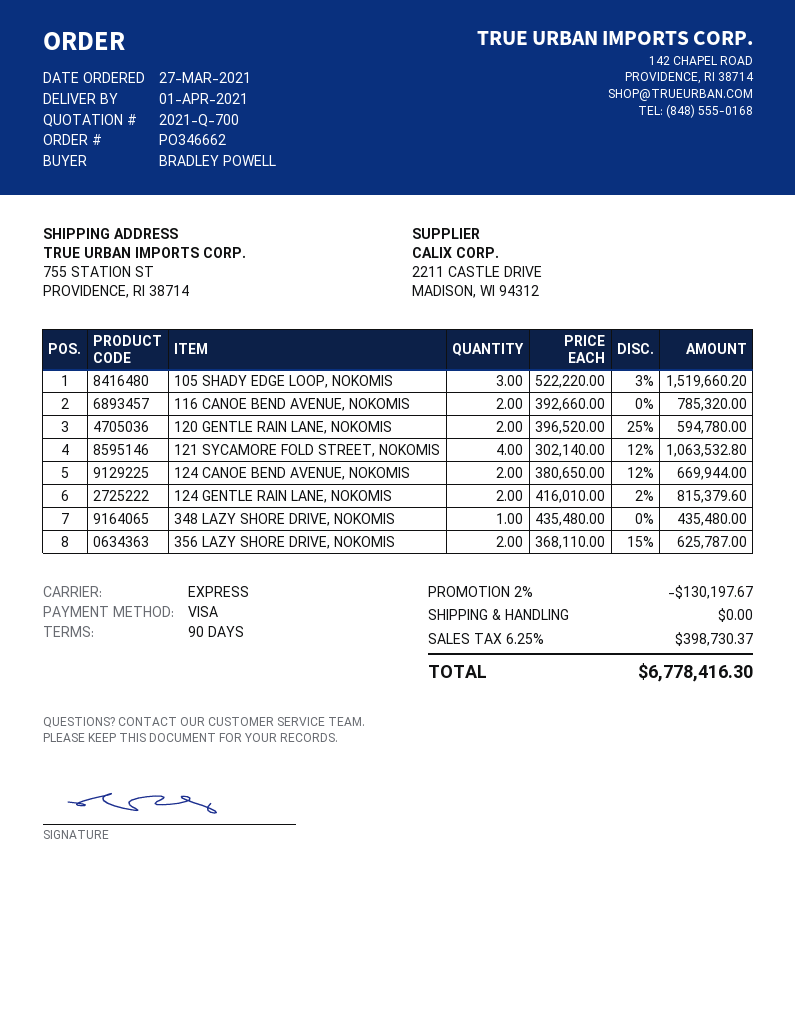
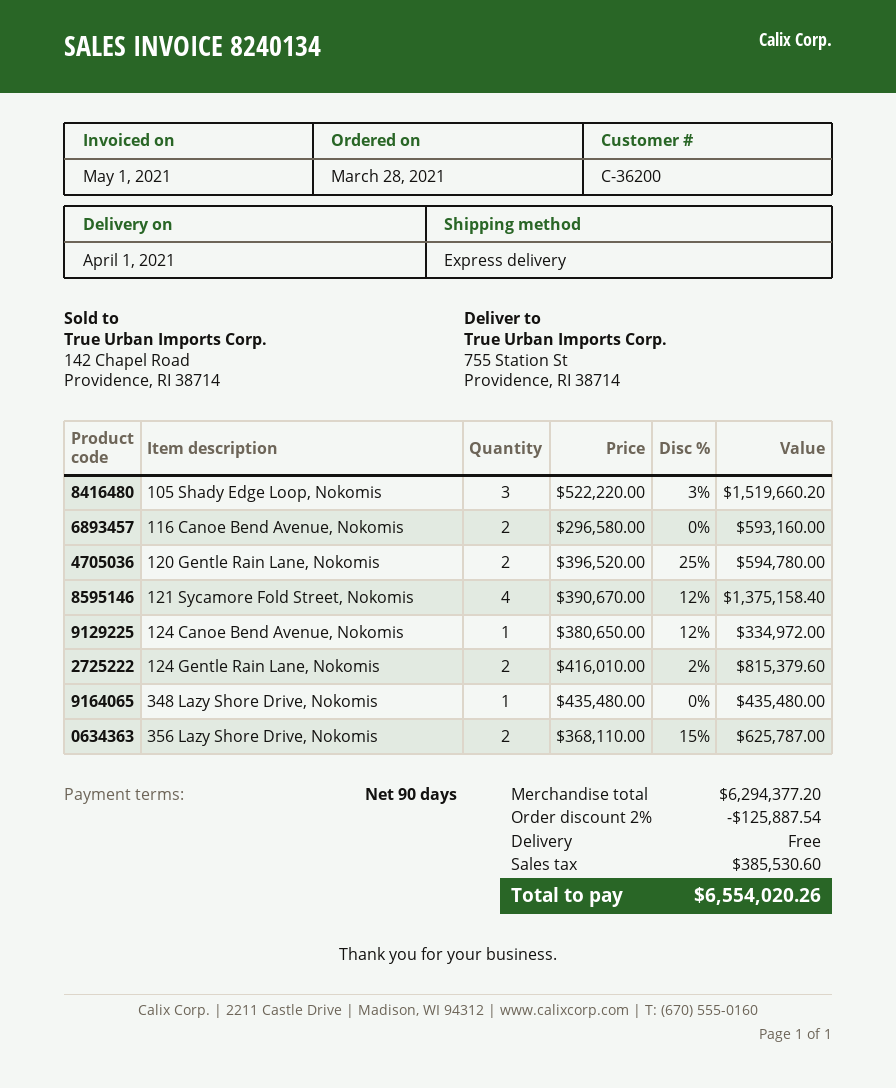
order date: 2021-03-27 -> 2021-03-28
116 CANOE BEND AVENUE, NOKOMIS: 2 x 392660.00 = 785320.00 -> 2 x 296580.00 = 593160.00
121 SYCAMORE FOLD STREET, NOKOMIS: 4 x 302140.00 - 12% = 1063532.80 -> 4 x 390670.00 - 12% = 1375158.40
124 CANOE BEND AVENUE, NOKOMIS: 2 x 380650.00 - 12% = 669944.00 -> 1 x 380650.00 - 12% = 334972.00
discount: 2% = 130197.67 -> 2% = 125887.54
tax: 398730.37 -> 385530.60
total: 6778416.30 -> 6554020.26

